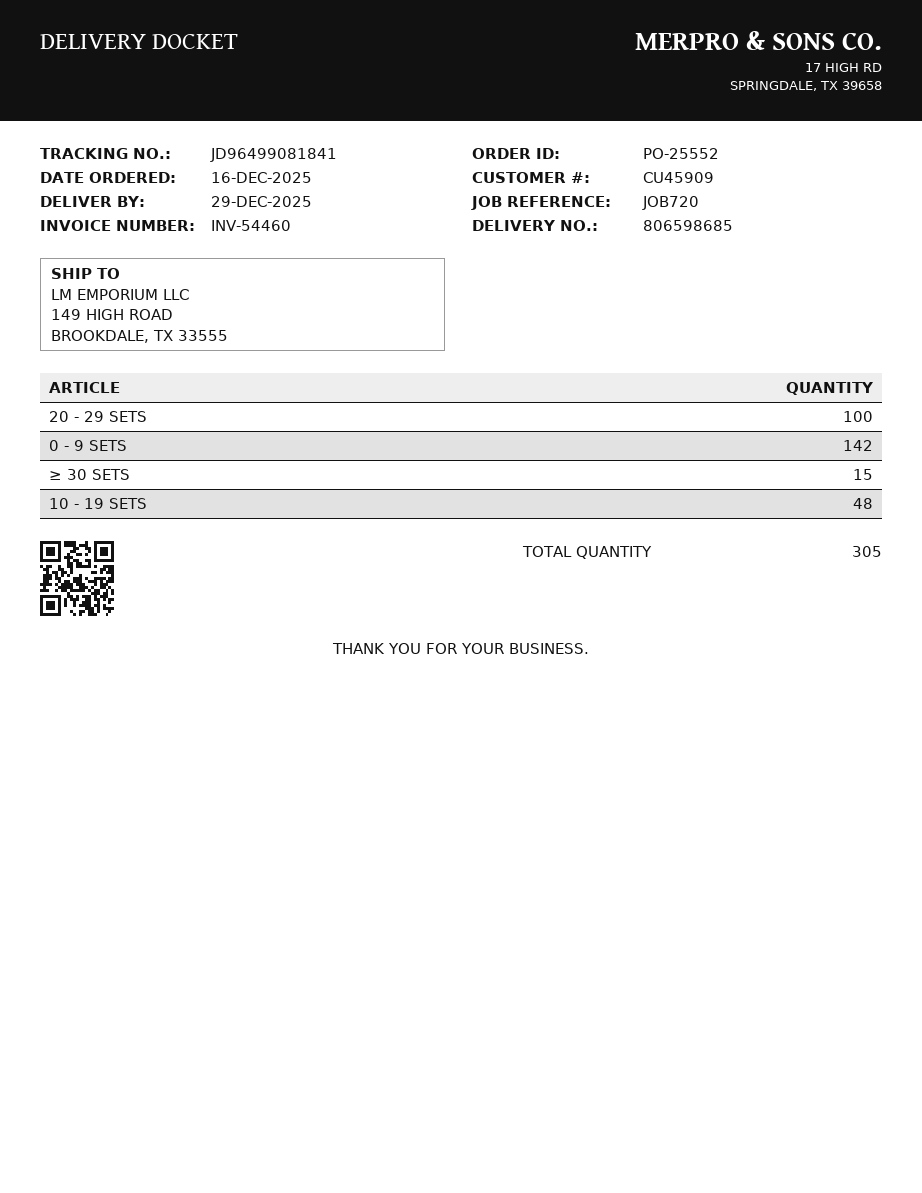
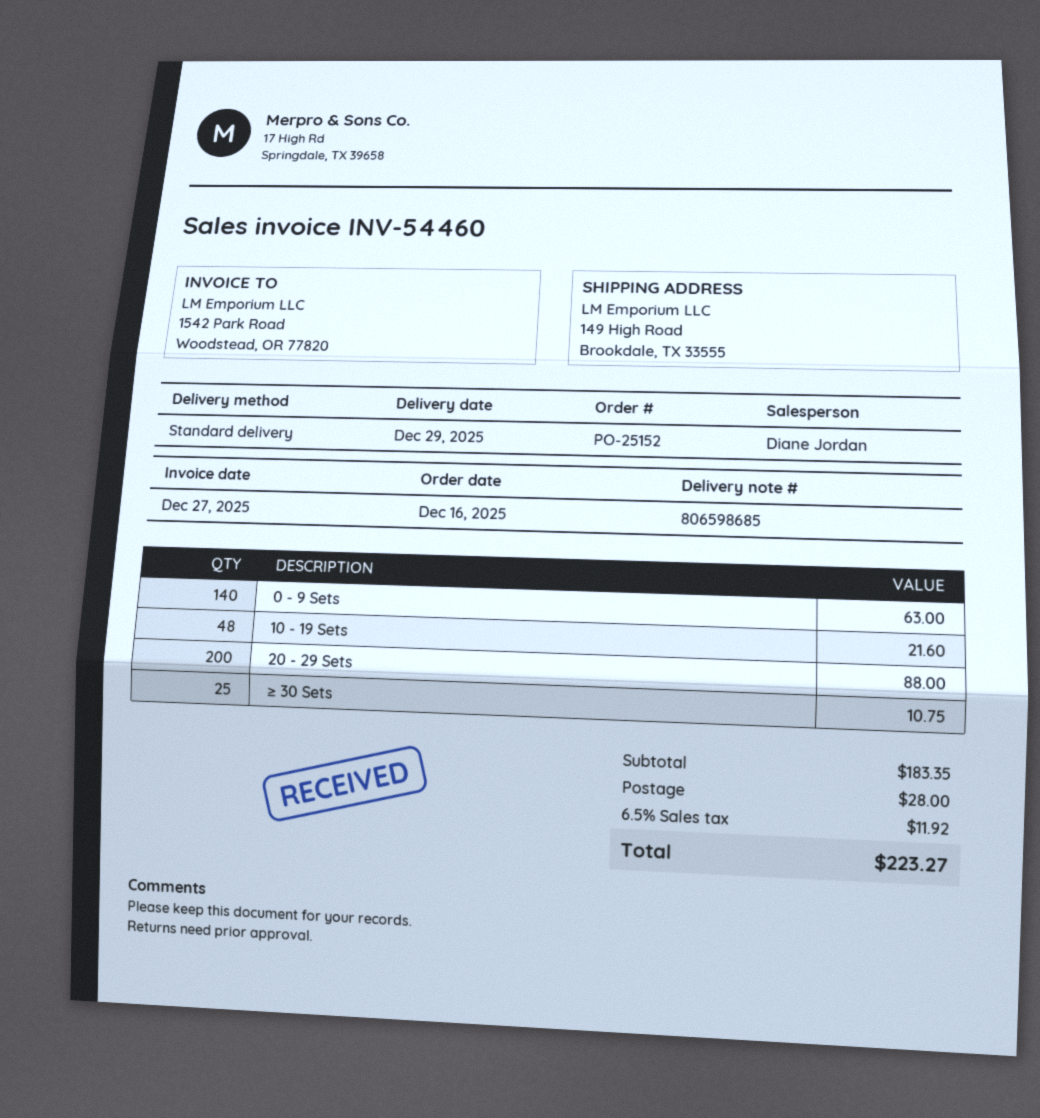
order number: PO-25552 -> PO-25152
20 - 29 SETS: 100 -> 200
0 - 9 SETS: 142 -> 140
≥ 30 SETS: 15 -> 25

